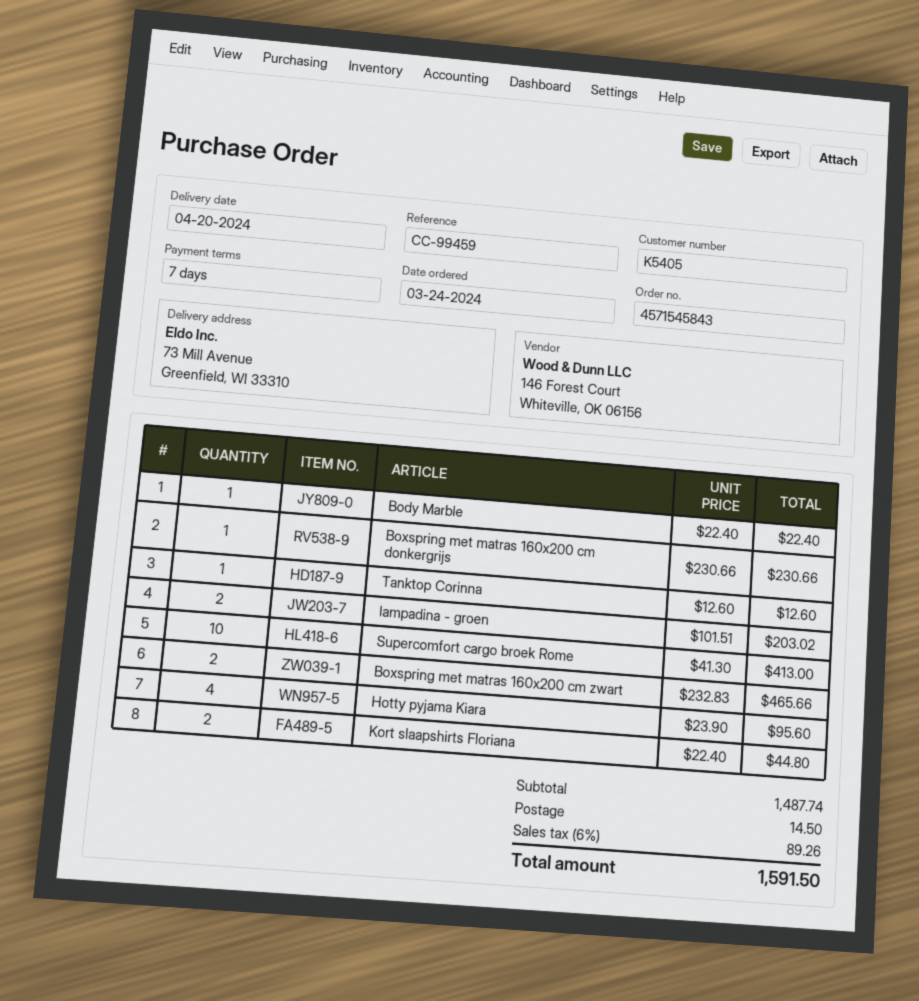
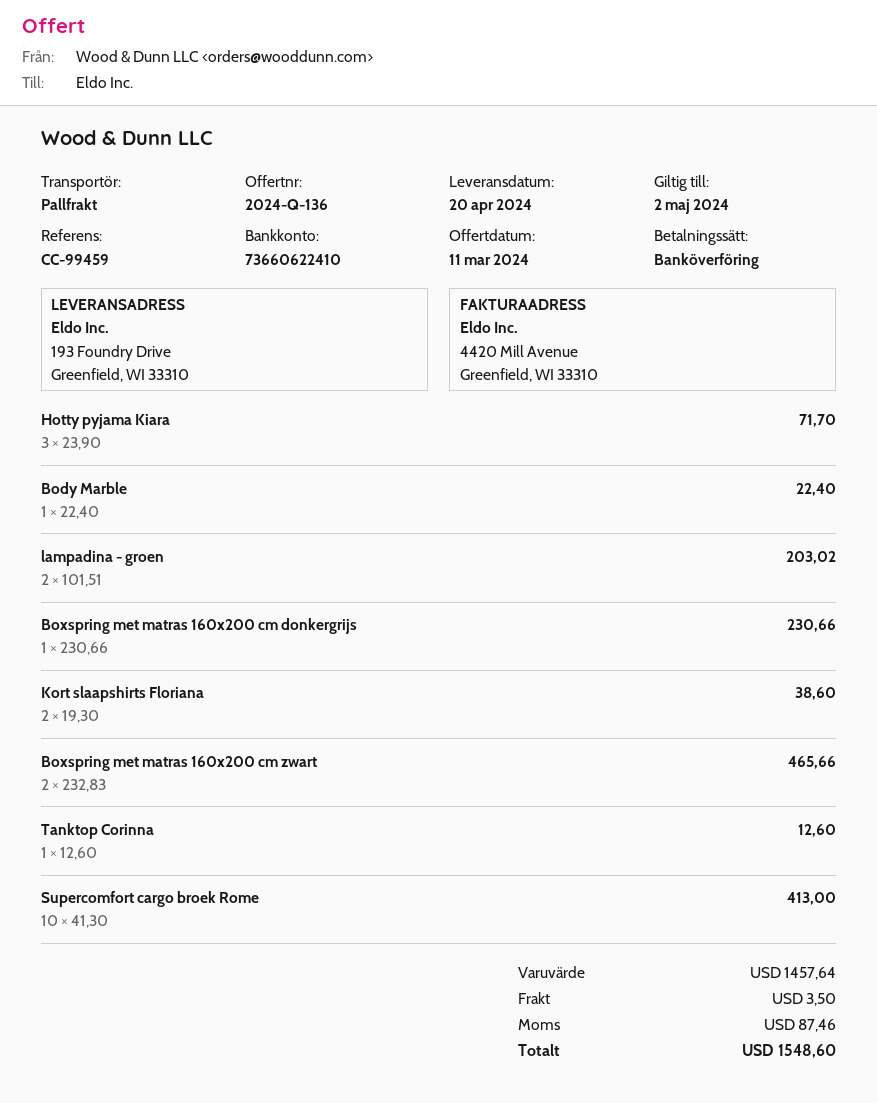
ship to: 73 Mill Avenue, Greenfield, WI 33310 -> 193 Foundry Drive, Greenfield, WI 33310
Hotty pyjama Kiara: 4 x 23.90 = 95.60 -> 3 x 23.90 = 71.70
Kort slaapshirts Floriana: 2 x 22.40 = 44.80 -> 2 x 19.30 = 38.60
subtotal: 1487.74 -> 1457.64
shipping: 14.50 -> 3.50
tax: 89.26 -> 87.46
total: 1591.50 -> 1548.60

